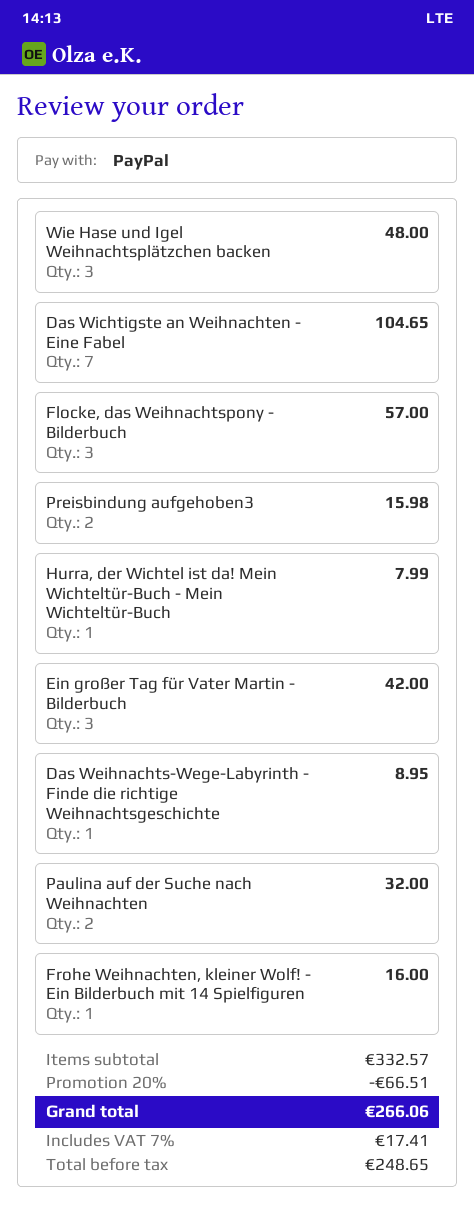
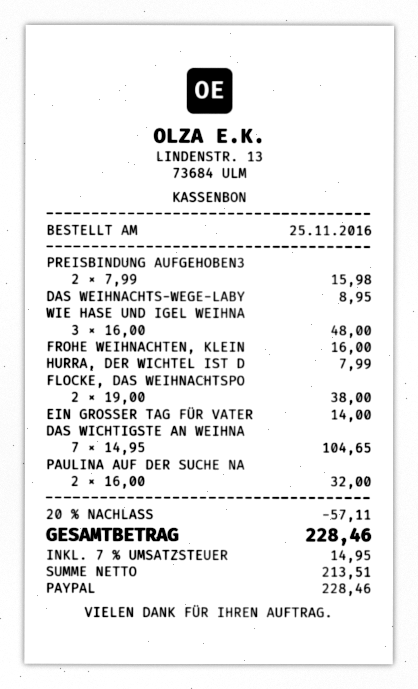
Flocke, das Weihnachtspony - Bilderbuch: 3 for 57.00 -> 2 for 38.00
Ein großer Tag für Vater Martin - Bilderbuch: 3 for 42.00 -> 1 for 14.00
discount: 20% = 66.51 -> 20% = 57.11
net: 248.65 -> 213.51
tax: 7% = 17.41 -> 7% = 14.95
total: 266.06 -> 228.46

